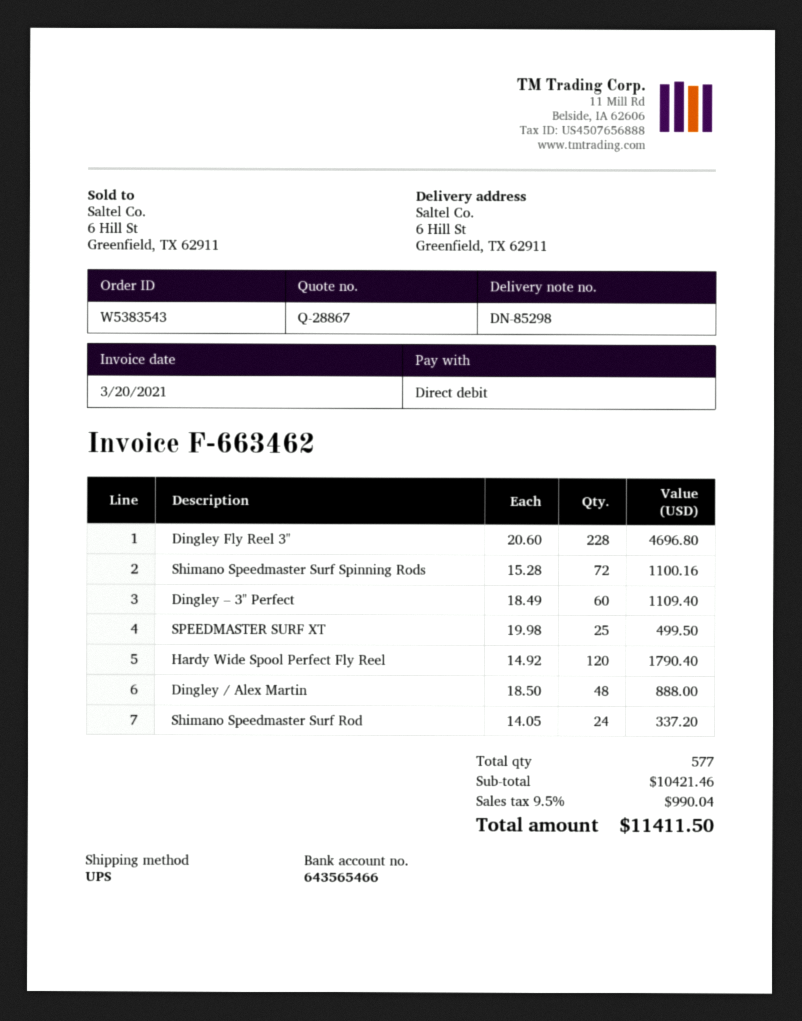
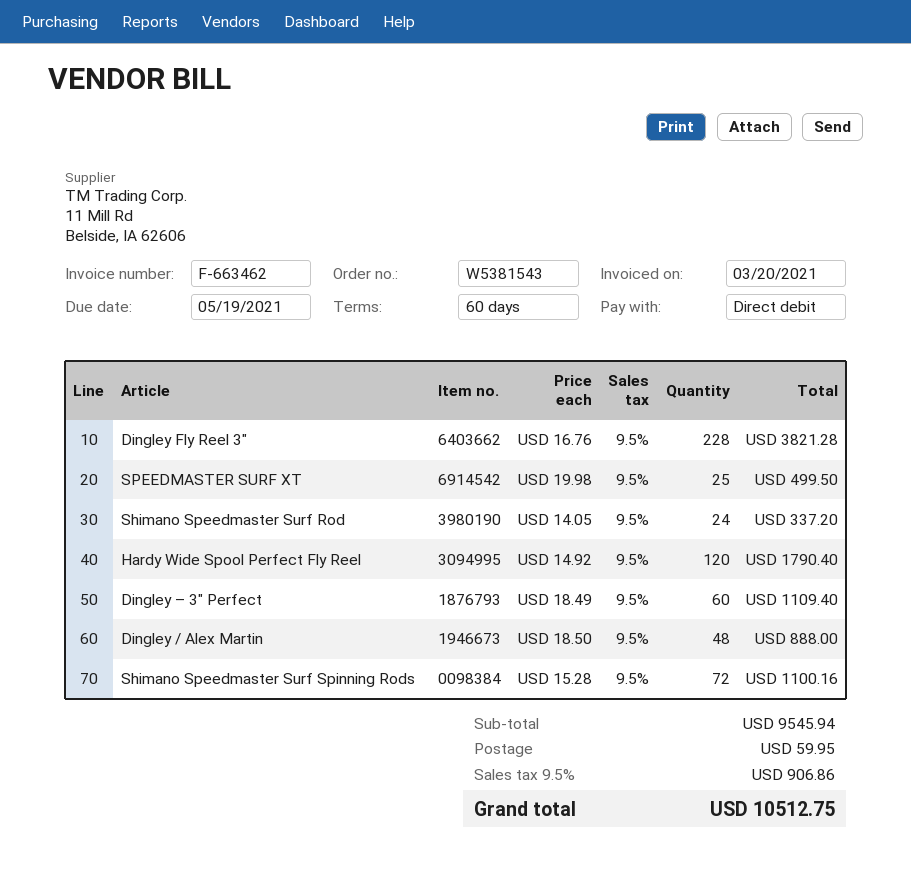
order number: W5383543 -> W5381543
Dingley Fly Reel 3": 228 x 20.60 = 4696.80 -> 228 x 16.76 = 3821.28
subtotal: 10421.46 -> 9545.94
shipping: none -> 59.95
tax: 9.5% = 990.04 -> 9.5% = 906.86
total: 11411.50 -> 10512.75

